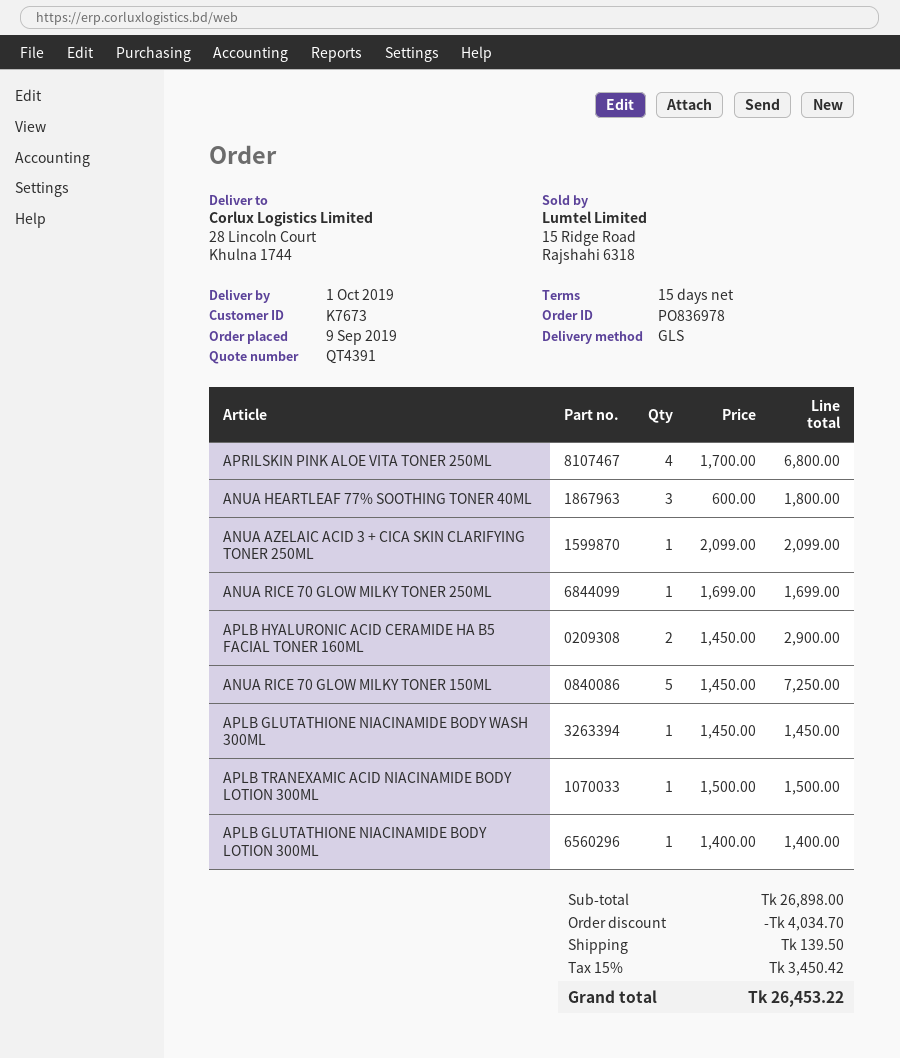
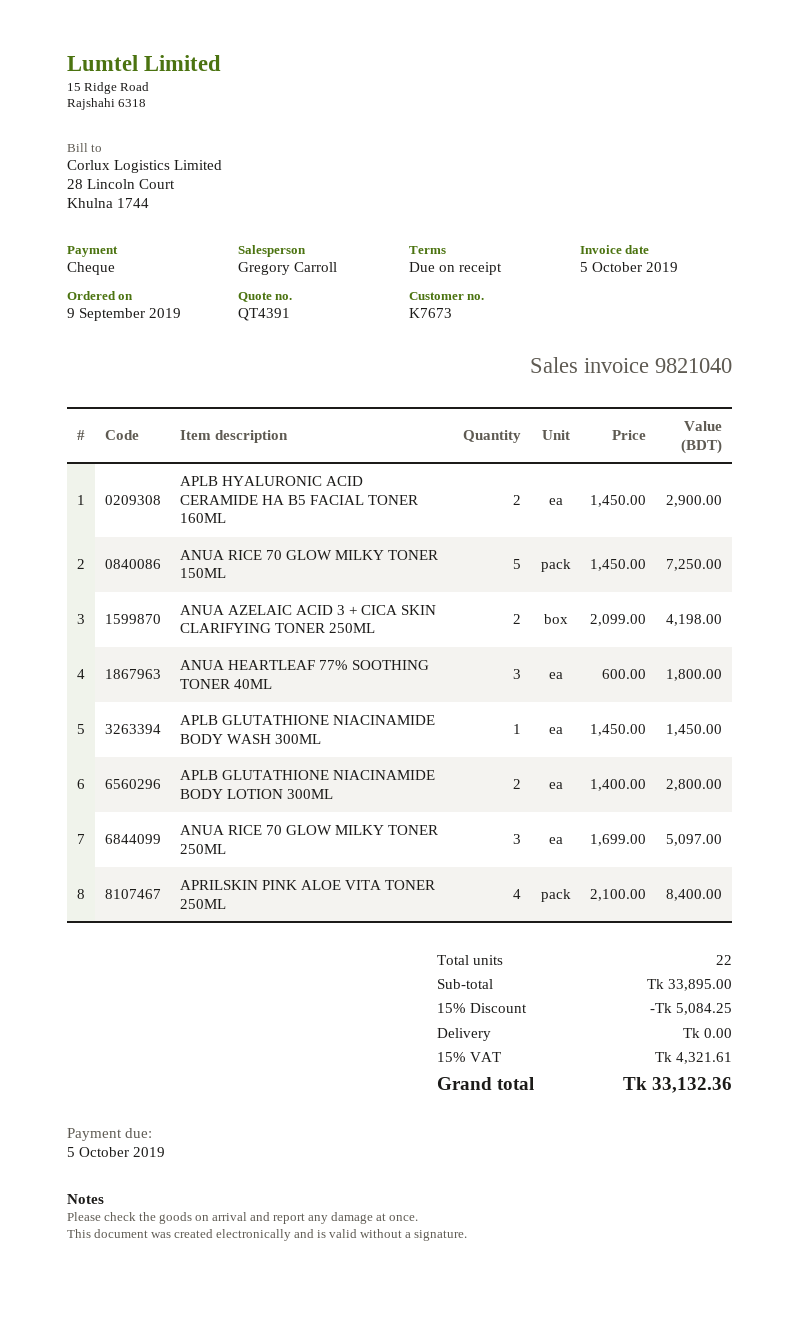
payment terms: 15 days -> on receipt
APRILSKIN PINK ALOE VITA TONER 250ML: 4 x 1700.00 = 6800.00 -> 4 x 2100.00 = 8400.00
ANUA AZELAIC ACID 3 + CICA SKIN CLARIFYING TONER 250ML: 1 x 2099.00 = 2099.00 -> 2 x 2099.00 = 4198.00
ANUA RICE 70 GLOW MILKY TONER 250ML: 1 x 1699.00 = 1699.00 -> 3 x 1699.00 = 5097.00
APLB TRANEXAMIC ACID NIACINAMIDE BODY LOTION 300ML: 1 x 1500.00 = 1500.00 -> none
APLB GLUTATHIONE NIACINAMIDE BODY LOTION 300ML: 1 x 1400.00 = 1400.00 -> 2 x 1400.00 = 2800.00
subtotal: 26898.00 -> 33895.00
discount: 4034.70 -> 5084.25
shipping: 139.50 -> 0.00
tax: 15% = 3450.42 -> 15% = 4321.61
total: 26453.22 -> 33132.36

